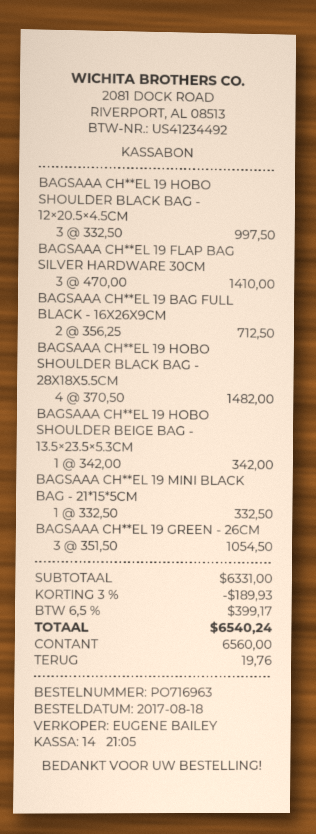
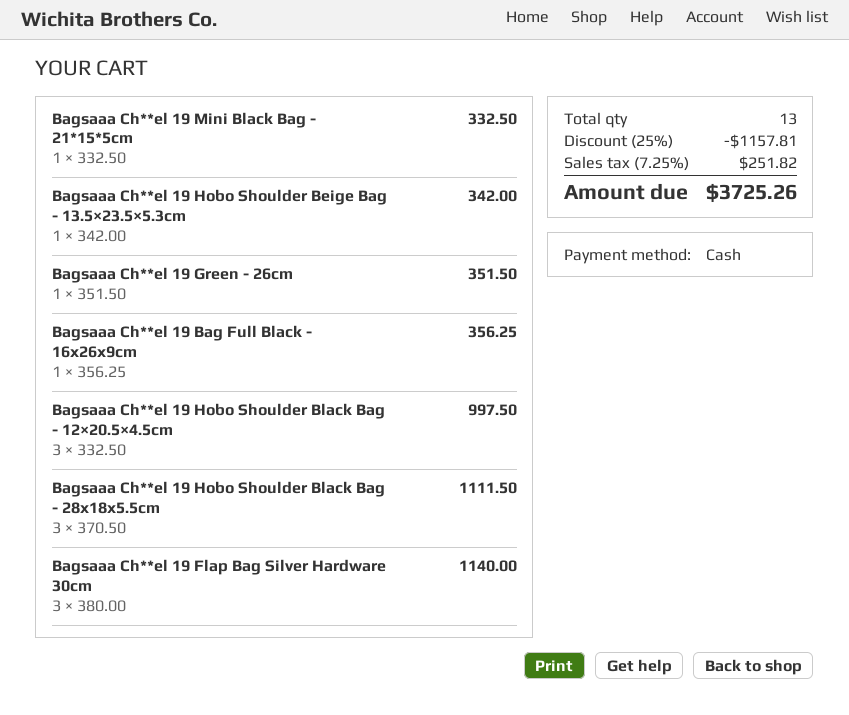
BAGSAAA CH**EL 19 FLAP BAG SILVER HARDWARE 30CM: 3 x 470.00 = 1410.00 -> 3 x 380.00 = 1140.00
BAGSAAA CH**EL 19 BAG FULL BLACK - 16X26X9CM: 2 x 356.25 = 712.50 -> 1 x 356.25 = 356.25
BAGSAAA CH**EL 19 HOBO SHOULDER BLACK BAG - 28X18X5.5CM: 4 x 370.50 = 1482.00 -> 3 x 370.50 = 1111.50
BAGSAAA CH**EL 19 GREEN - 26CM: 3 x 351.50 = 1054.50 -> 1 x 351.50 = 351.50
discount: 3% = 189.93 -> 25% = 1157.81
tax: 6.5% = 399.17 -> 7.25% = 251.82
total: 6540.24 -> 3725.26

